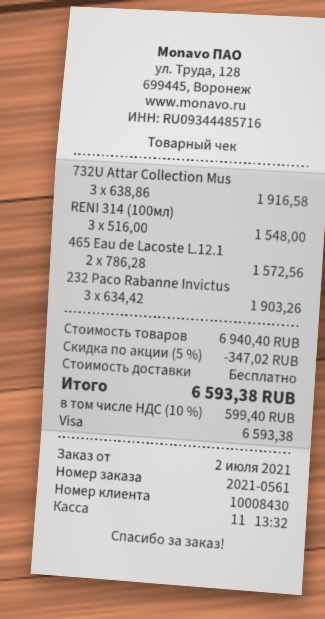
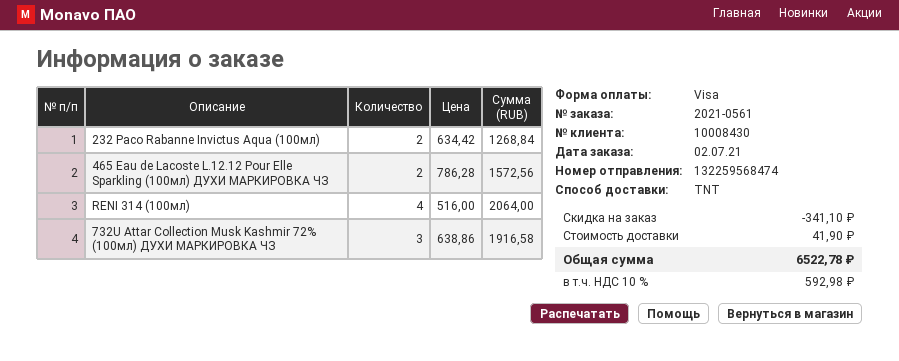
RENI 314 (100мл): 3 x 516.00 = 1548.00 -> 4 x 516.00 = 2064.00
232 Paco Rabanne Invictus: 3 x 634.42 = 1903.26 -> 2 x 634.42 = 1268.84
discount: 347.02 -> 341.10
shipping: 0.00 -> 41.90
tax: 10% = 599.40 -> 10% = 592.98
total: 6593.38 -> 6522.78

